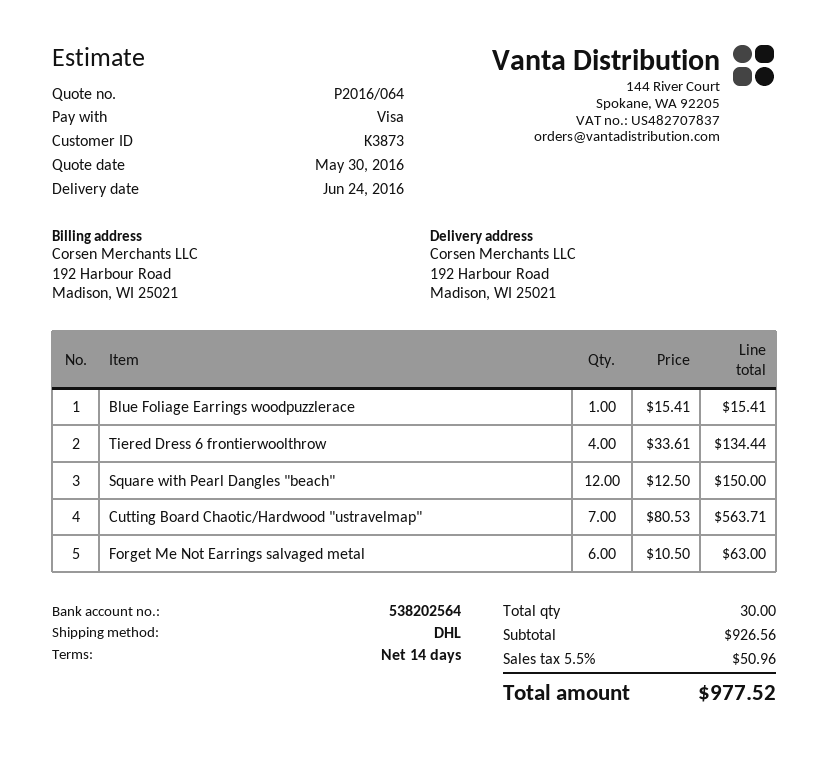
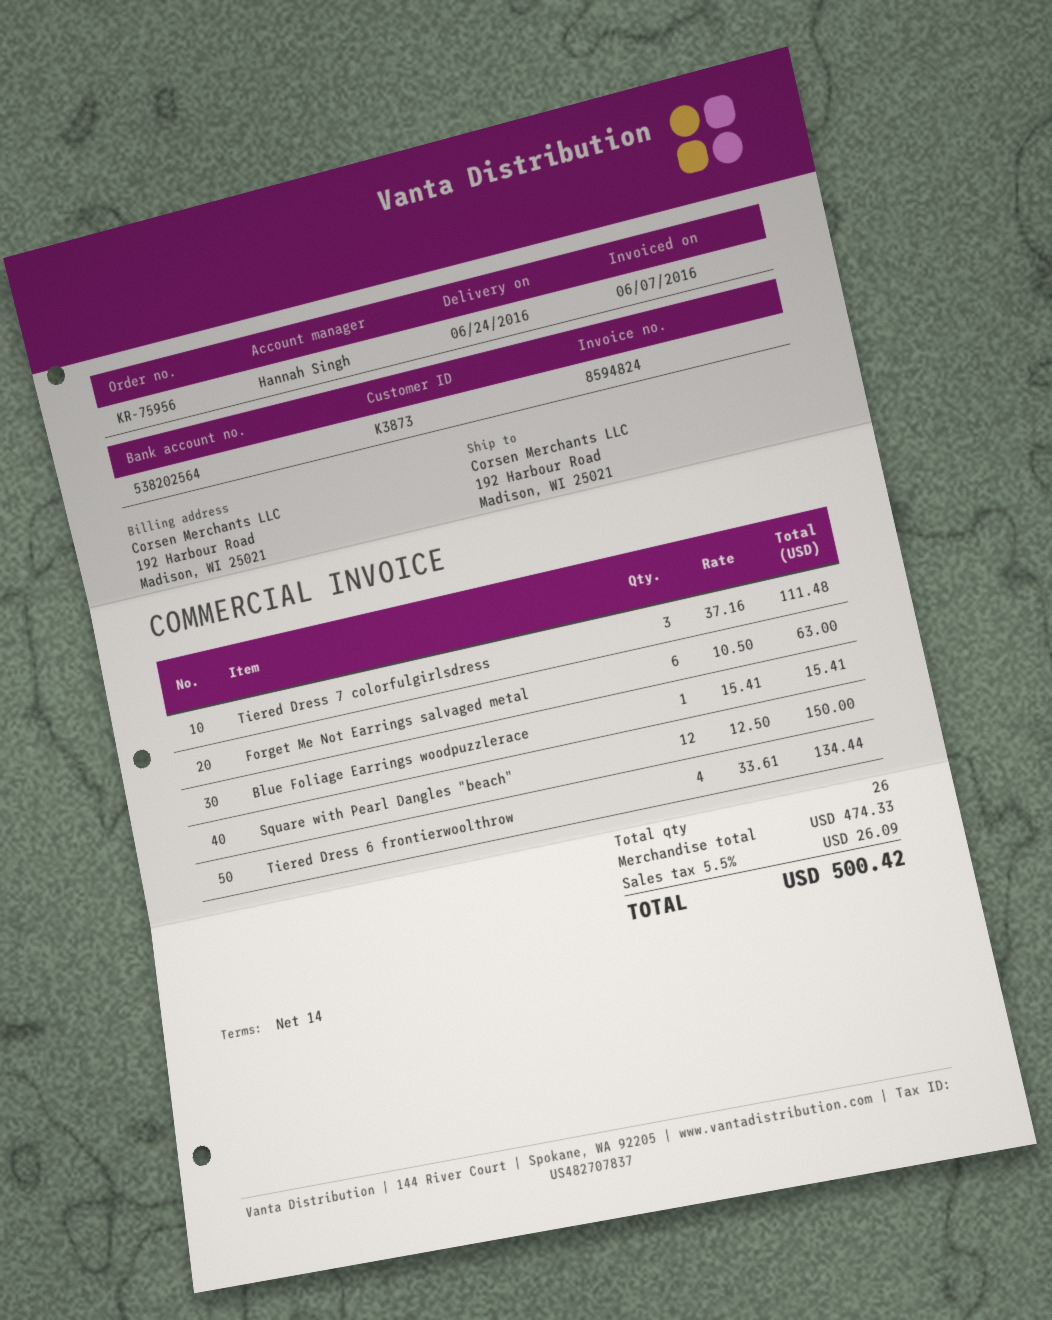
Cutting Board Chaotic/Hardwood "ustravelmap": 7 x 80.53 = 563.71 -> none
Tiered Dress 7 colorfulgirlsdress: none -> 3 x 37.16 = 111.48
total quantity: 30 -> 26
subtotal: 926.56 -> 474.33
tax: 5.5% = 50.96 -> 5.5% = 26.09
total: 977.52 -> 500.42

